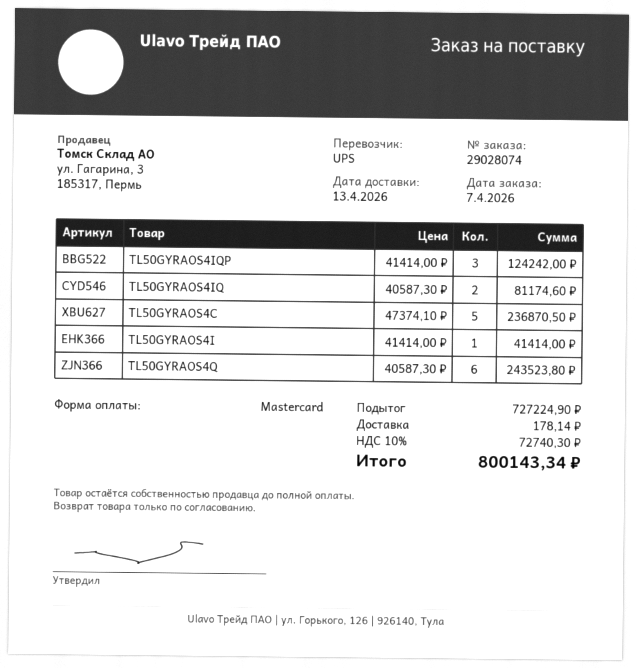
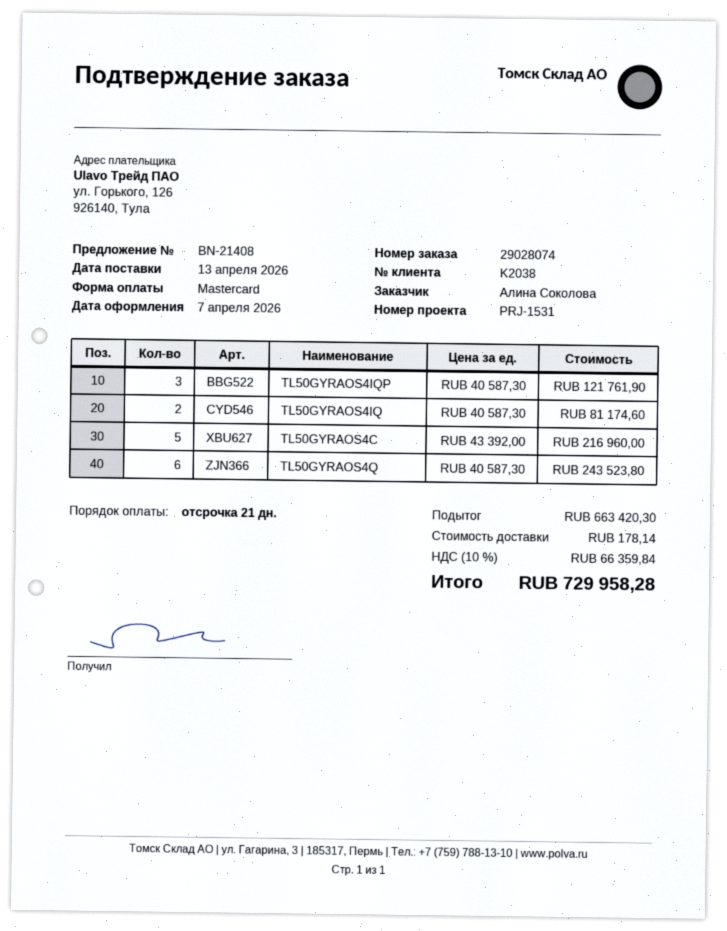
TL50GYRAOS4IQP: 3 x 41414.00 = 124242.00 -> 3 x 40587.30 = 121761.90
TL50GYRAOS4C: 5 x 47374.10 = 236870.50 -> 5 x 43392.00 = 216960.00
TL50GYRAOS4I: 1 x 41414.00 = 41414.00 -> none
subtotal: 727224.90 -> 663420.30
tax: 10% = 72740.30 -> 10% = 66359.84
total: 800143.34 -> 729958.28

